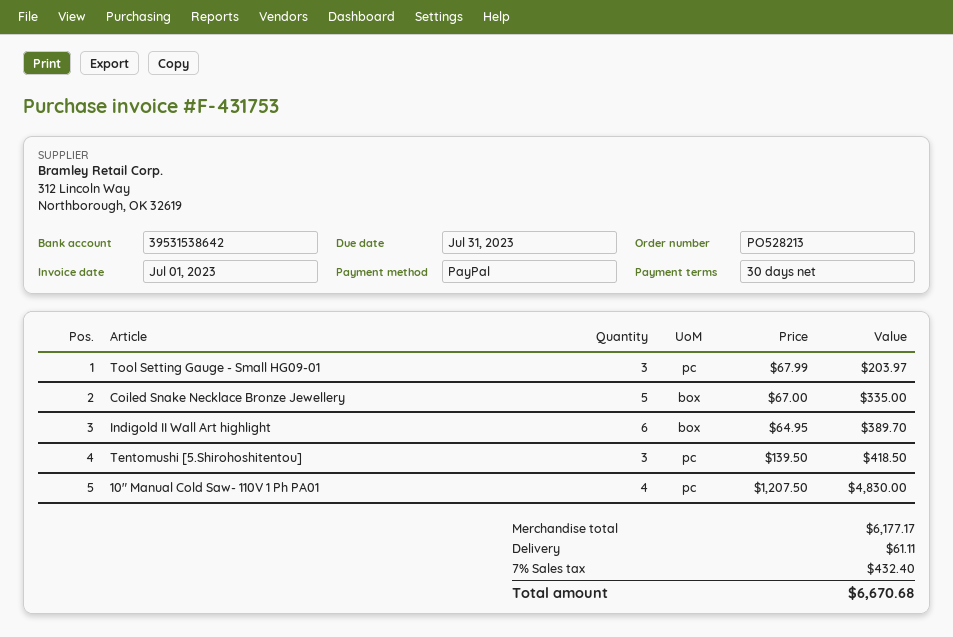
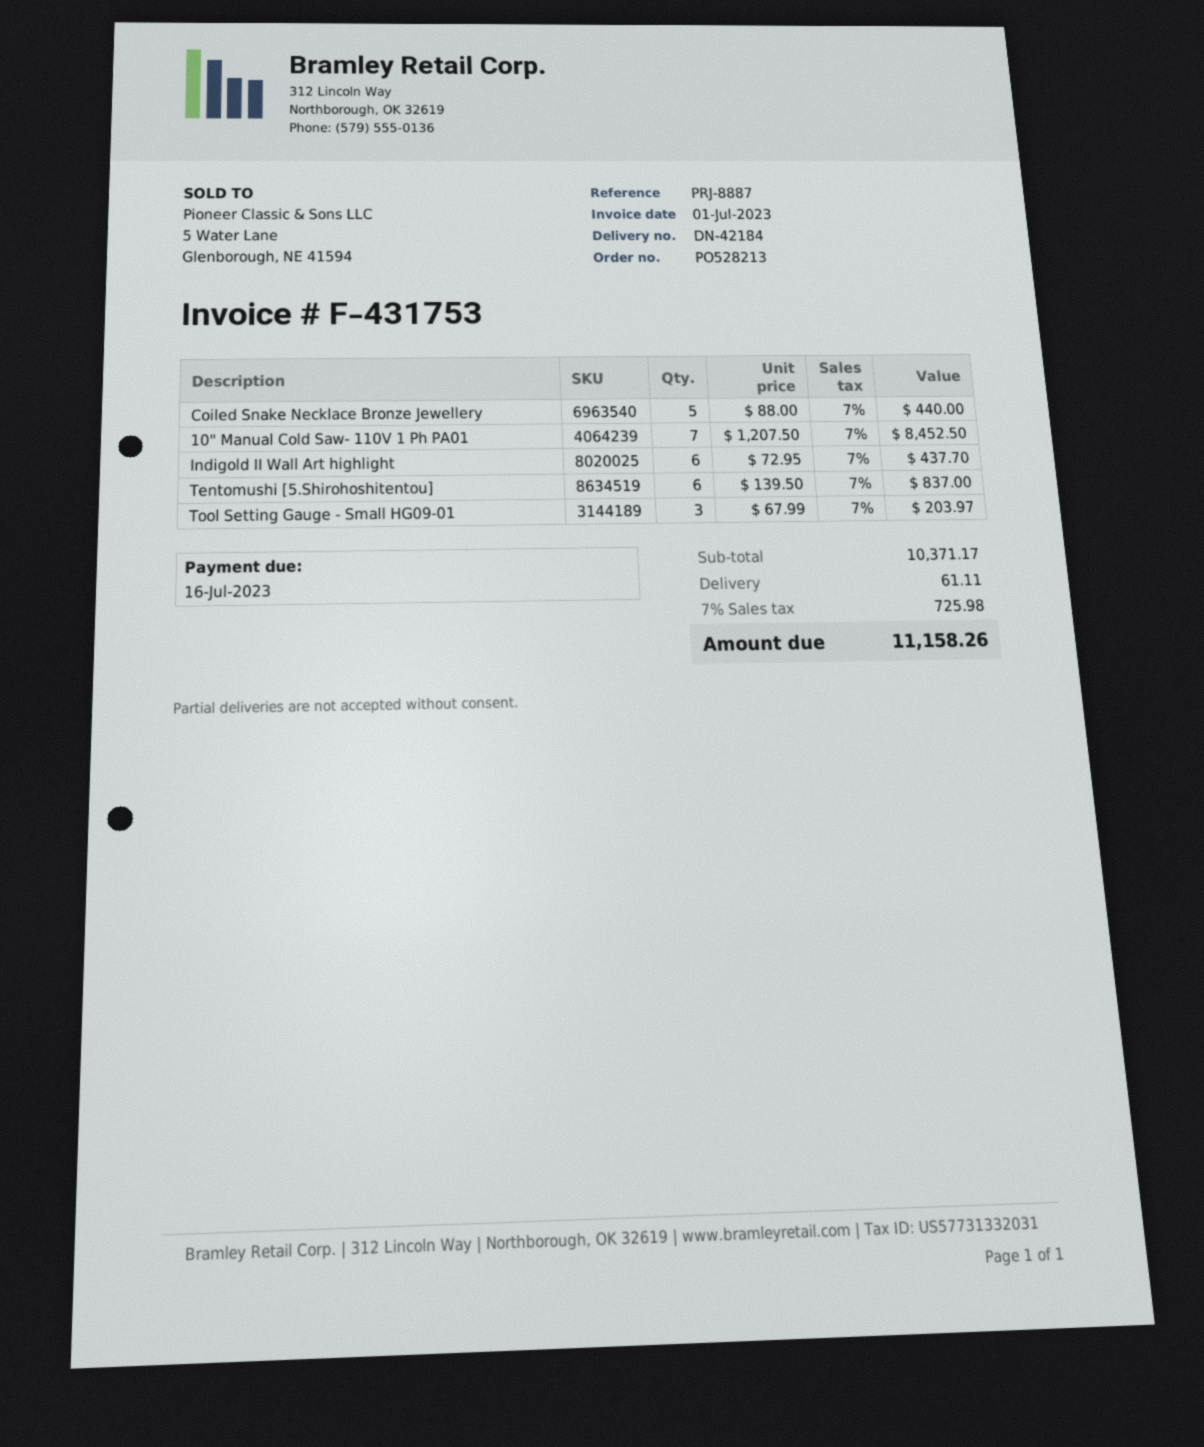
due date: 2023-07-31 -> 2023-07-16
Coiled Snake Necklace Bronze Jewellery: 5 x 67.00 = 335.00 -> 5 x 88.00 = 440.00
Indigold II Wall Art highlight: 6 x 64.95 = 389.70 -> 6 x 72.95 = 437.70
Tentomushi [5.Shirohoshitentou]: 3 x 139.50 = 418.50 -> 6 x 139.50 = 837.00
10" Manual Cold Saw- 110V 1 Ph PA01: 4 x 1207.50 = 4830.00 -> 7 x 1207.50 = 8452.50
subtotal: 6177.17 -> 10371.17
tax: 7% = 432.40 -> 7% = 725.98
total: 6670.68 -> 11158.26

